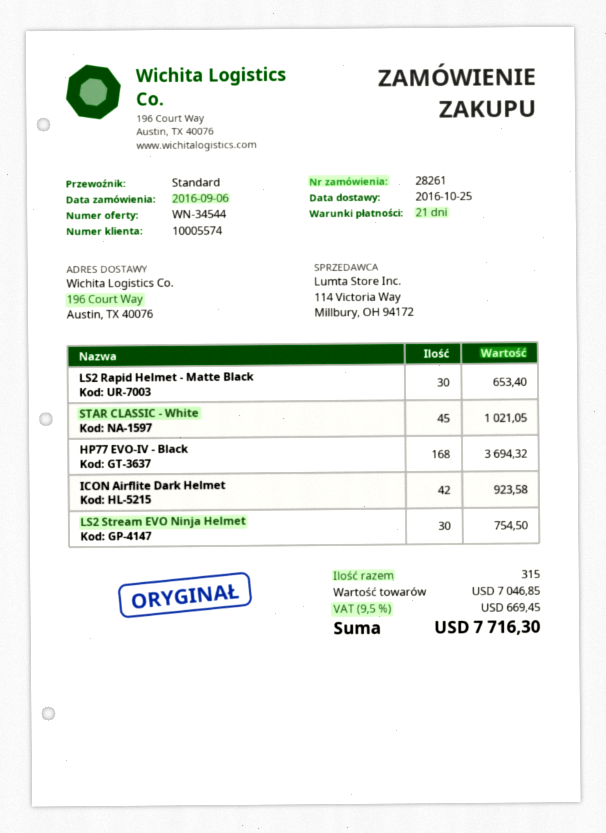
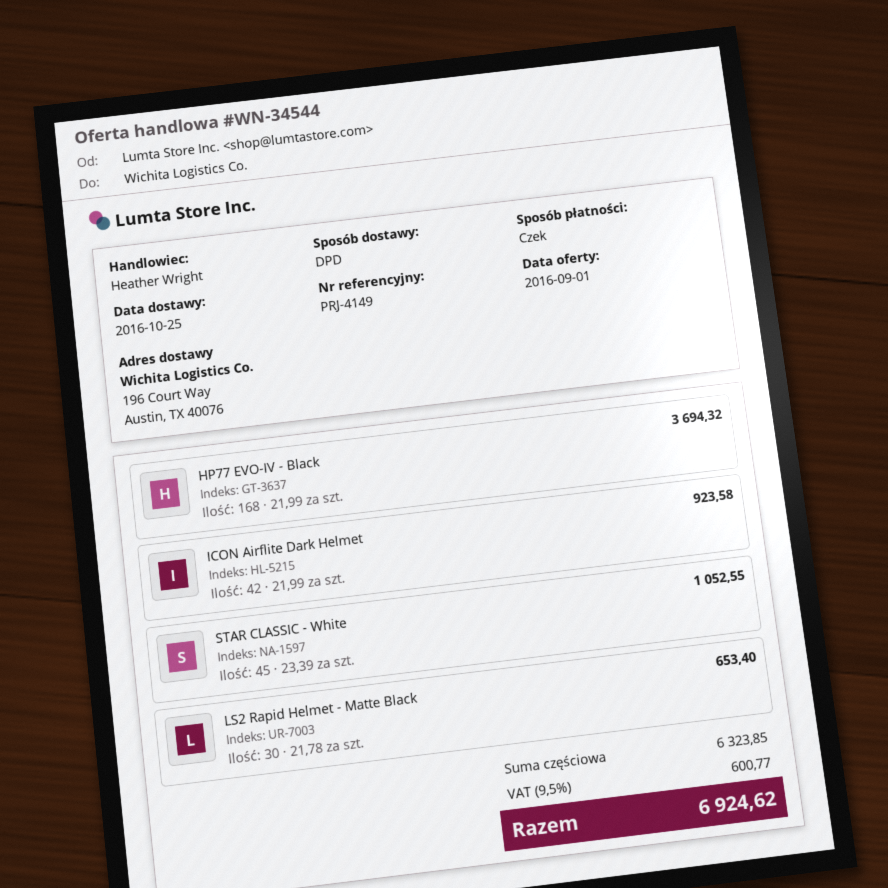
shipping method: standard -> DPD
STAR CLASSIC - White: 45 for 1021.05 -> 45 for 1052.55
LS2 Stream EVO Ninja Helmet: 30 for 754.50 -> none
subtotal: 7046.85 -> 6323.85
tax: 9.5% = 669.45 -> 9.5% = 600.77
total: 7716.30 -> 6924.62

